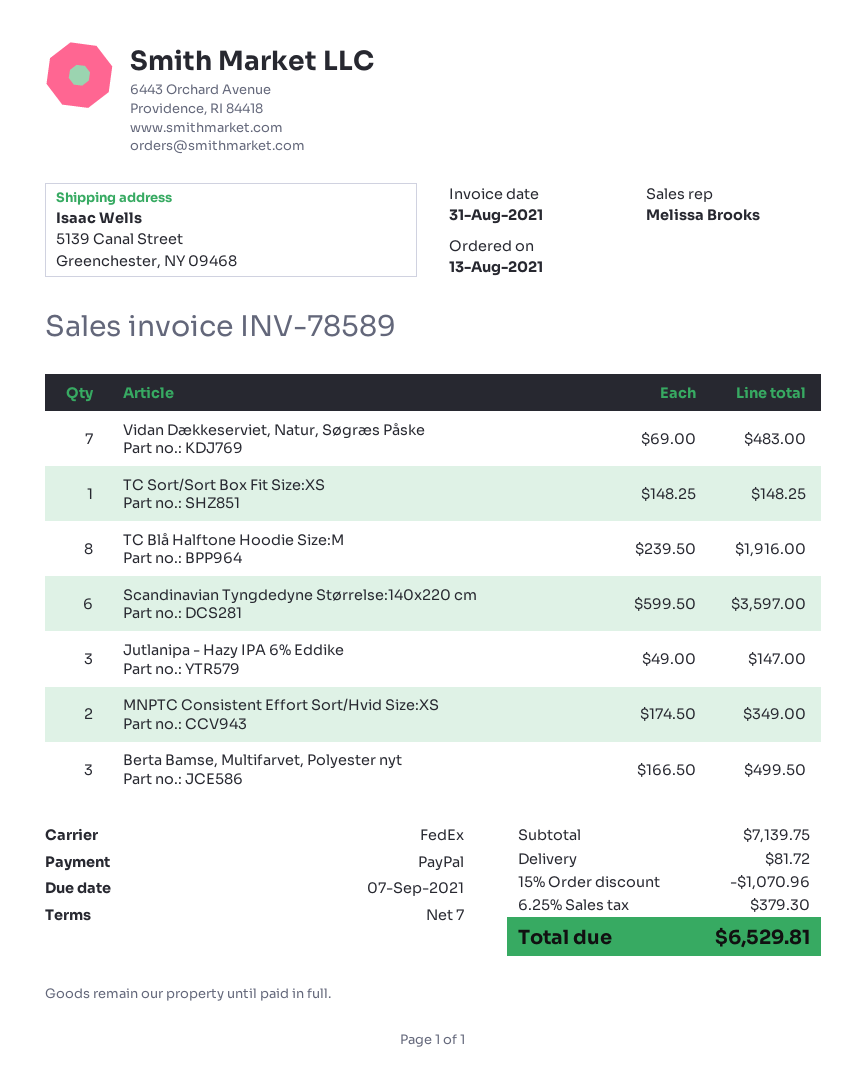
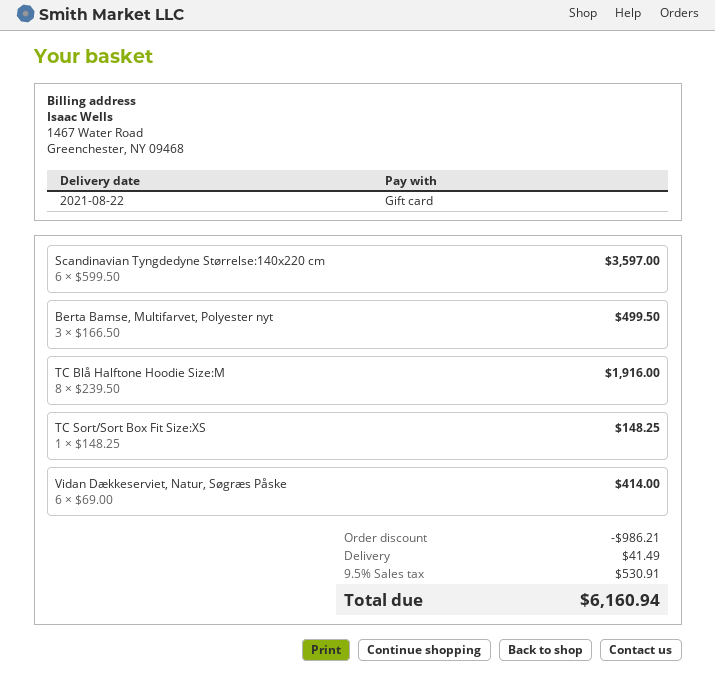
payment method: PayPal -> gift card
Vidan Dækkeserviet, Natur, Søgræs Påske: 7 x 69.00 = 483.00 -> 6 x 69.00 = 414.00
Jutlanipa - Hazy IPA 6% Eddike: 3 x 49.00 = 147.00 -> none
MNPTC Consistent Effort Sort/Hvid Size:XS: 2 x 174.50 = 349.00 -> none
discount: 1070.96 -> 986.21
shipping: 81.72 -> 41.49
tax: 6.25% = 379.30 -> 9.5% = 530.91
total: 6529.81 -> 6160.94

